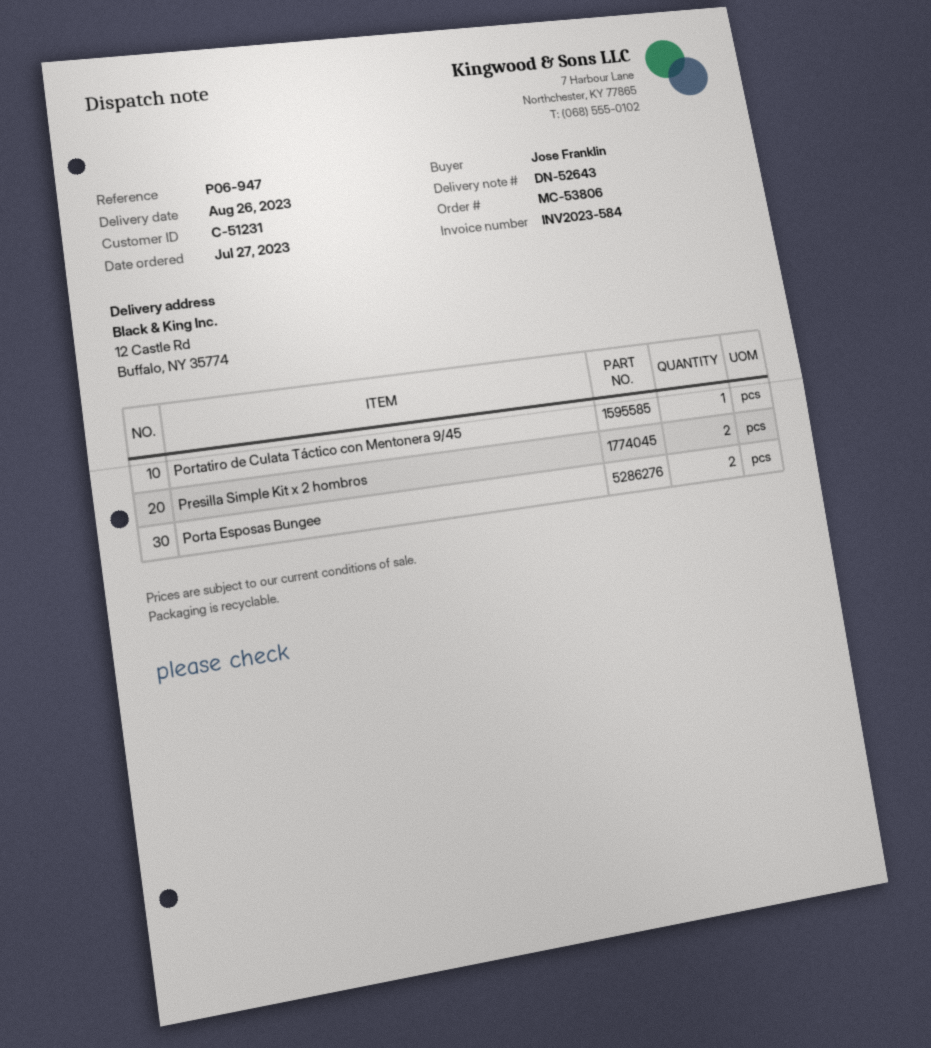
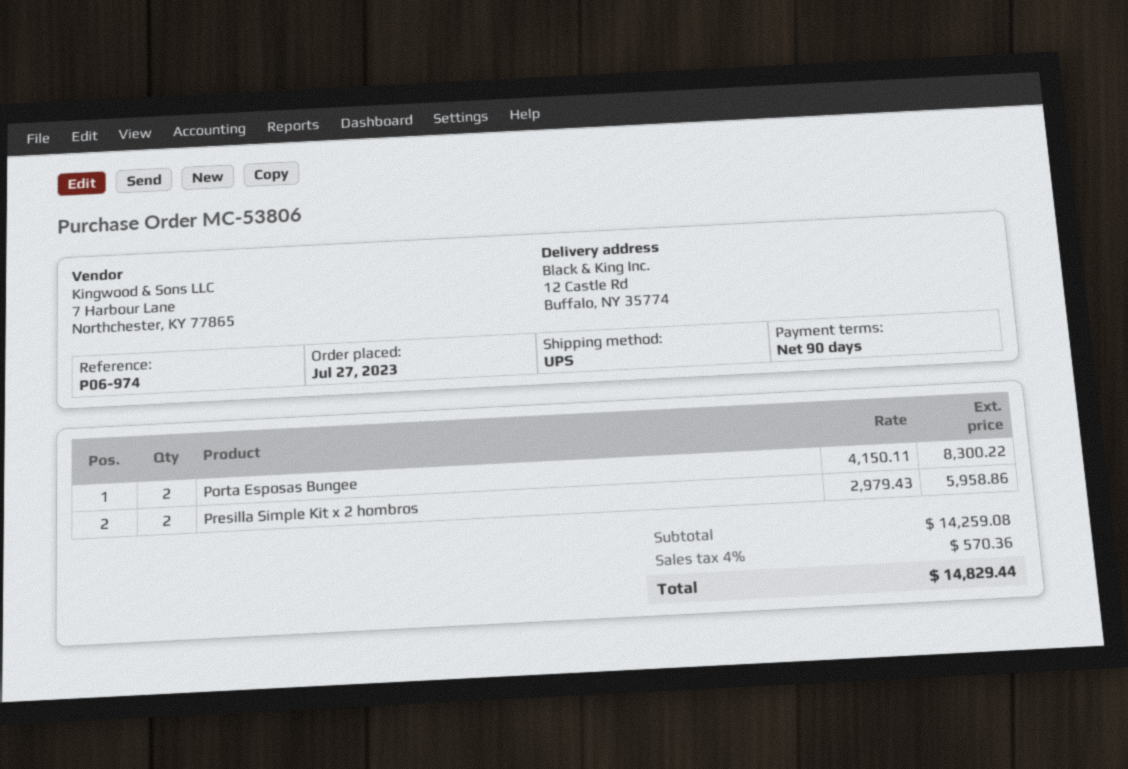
reference: P06-947 -> P06-974
Portatiro de Culata Táctico con Mentonera 9/45: 1 -> none

